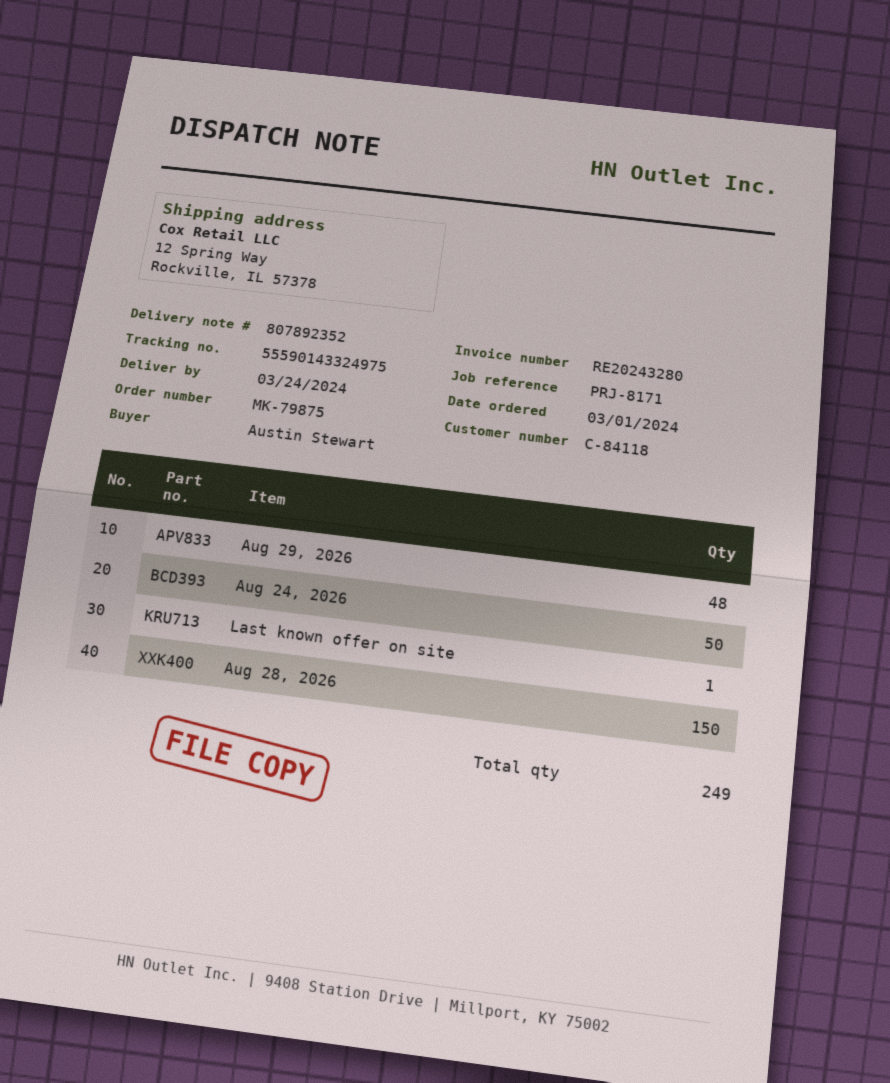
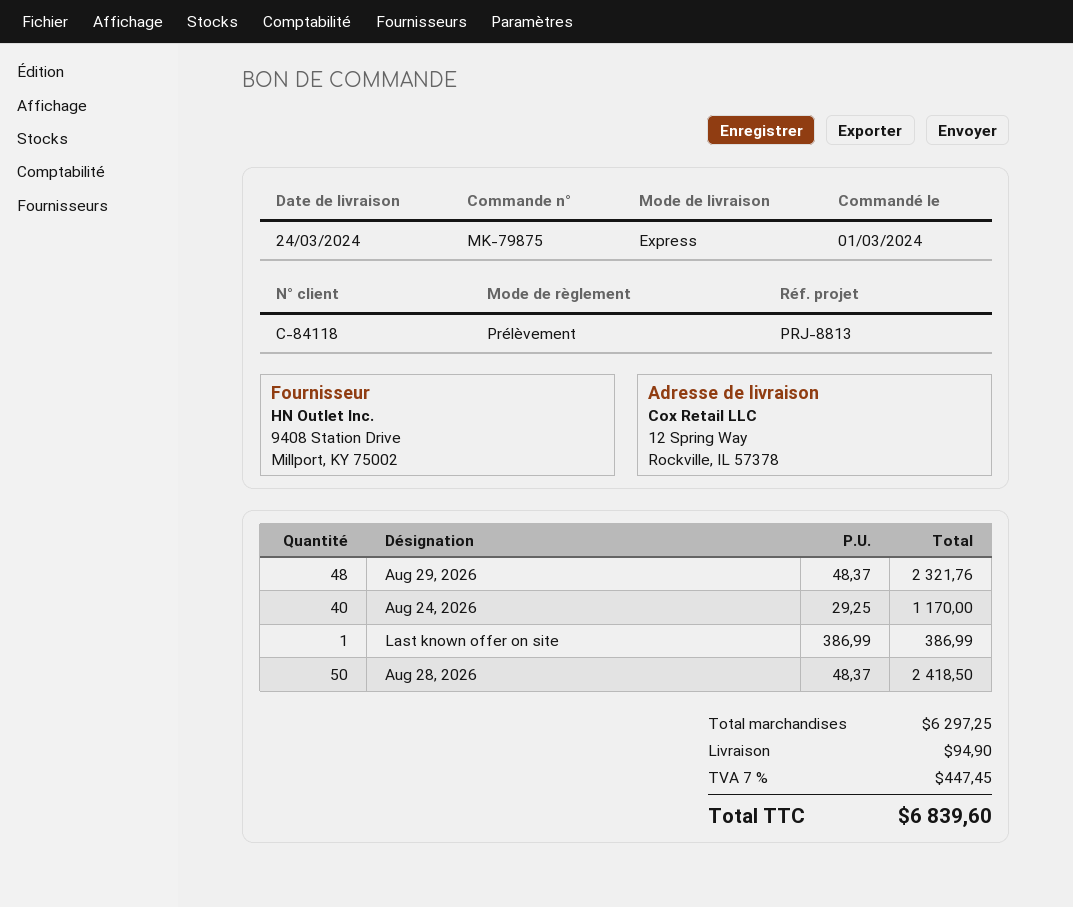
reference: PRJ-8171 -> PRJ-8813
Aug 24, 2026: 50 -> 40
Aug 28, 2026: 150 -> 50

